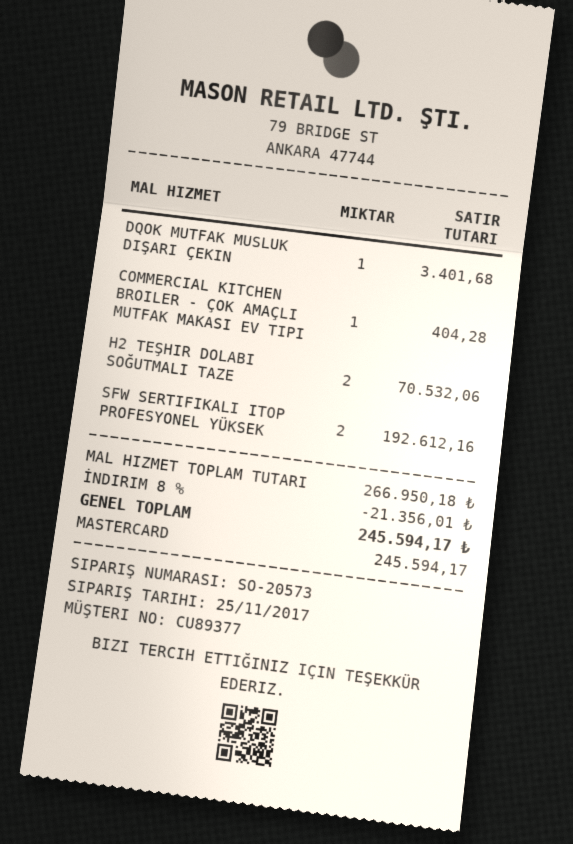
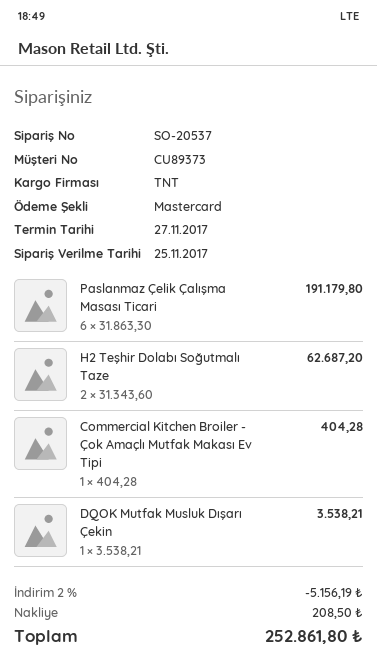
order number: SO-20573 -> SO-20537
customer number: CU89377 -> CU89373
DQOK MUTFAK MUSLUK DIŞARI ÇEKIN: 1 for 3401.68 -> 1 for 3538.21
H2 TEŞHIR DOLABI SOĞUTMALI TAZE: 2 for 70532.06 -> 2 for 62687.20
SFW SERTIFIKALI ITOP PROFESYONEL YÜKSEK: 2 for 192612.16 -> none
Paslanmaz Çelik Çalışma Masası Ticari: none -> 6 for 191179.80
discount: 8% = 21356.01 -> 2% = 5156.19
shipping: none -> 208.50
total: 245594.17 -> 252861.80

